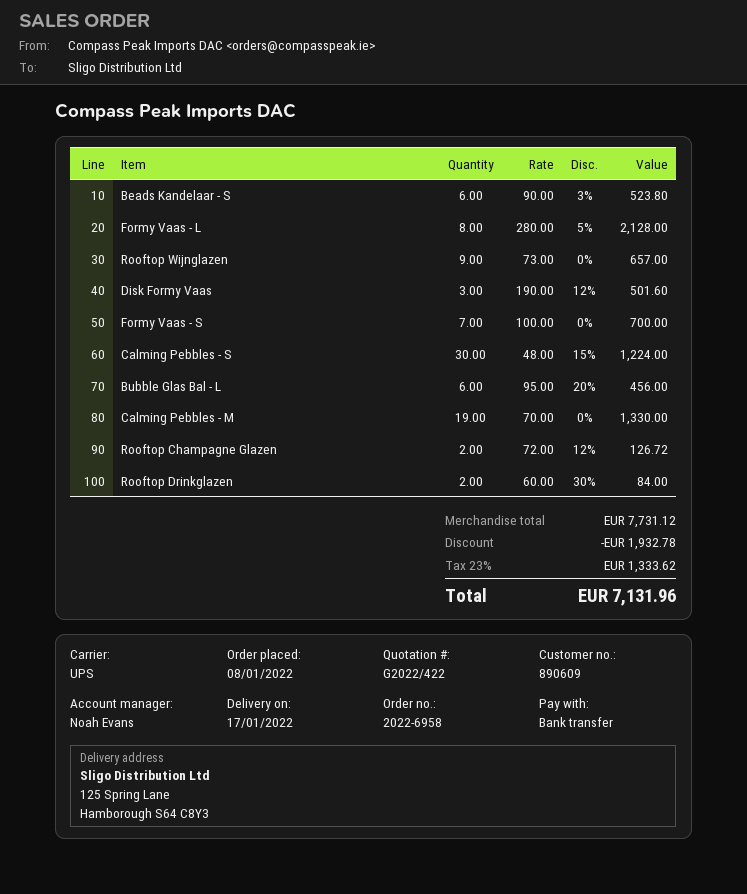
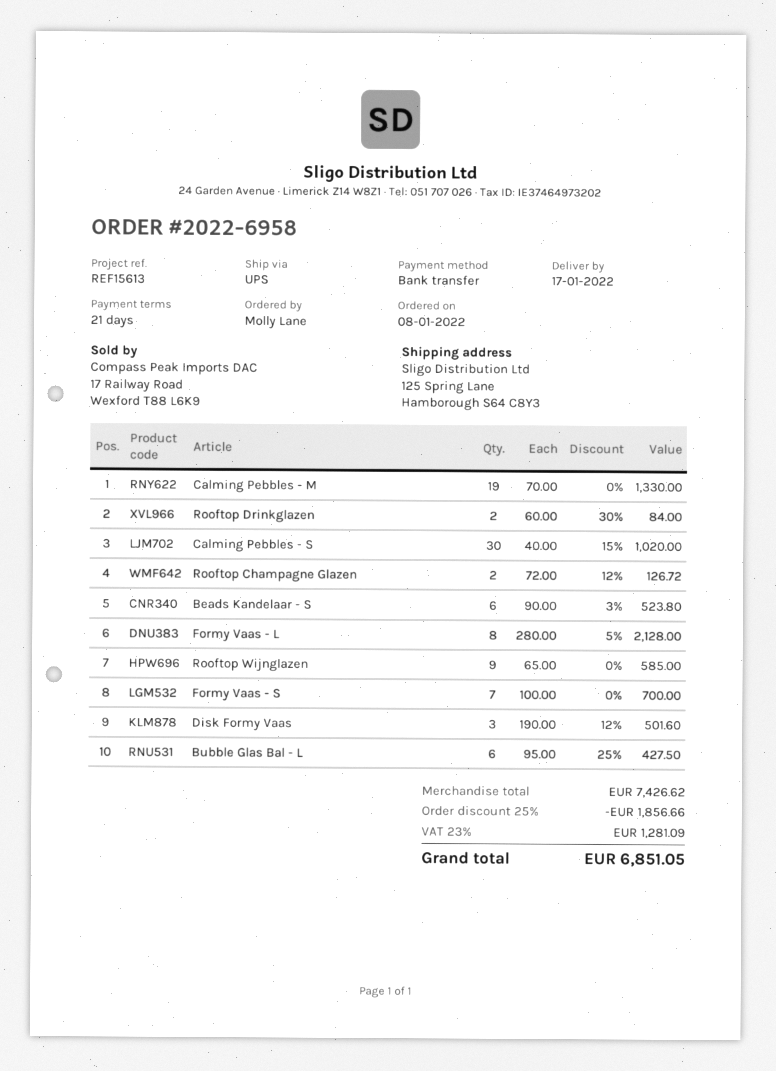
Rooftop Wijnglazen: 9 x 73.00 = 657.00 -> 9 x 65.00 = 585.00
Calming Pebbles - S: 30 x 48.00 - 15% = 1224.00 -> 30 x 40.00 - 15% = 1020.00
Bubble Glas Bal - L: 6 x 95.00 - 20% = 456.00 -> 6 x 95.00 - 25% = 427.50
subtotal: 7731.12 -> 7426.62
discount: 1932.78 -> 1856.66
tax: 23% = 1333.62 -> 23% = 1281.09
total: 7131.96 -> 6851.05

